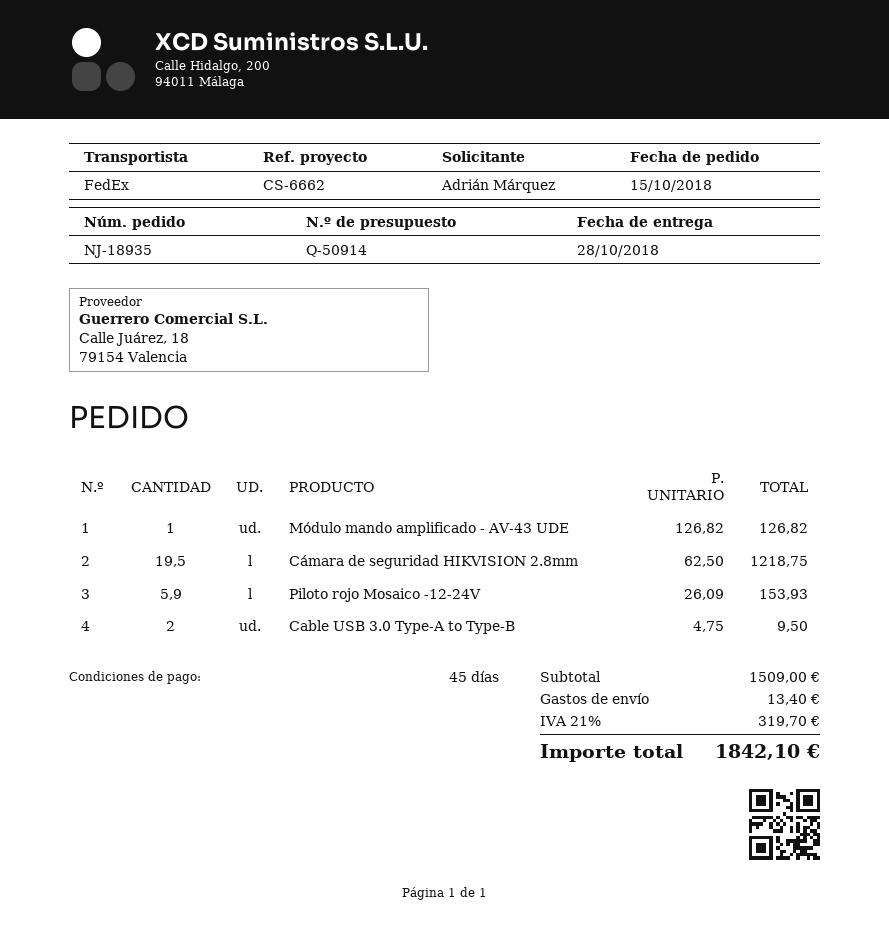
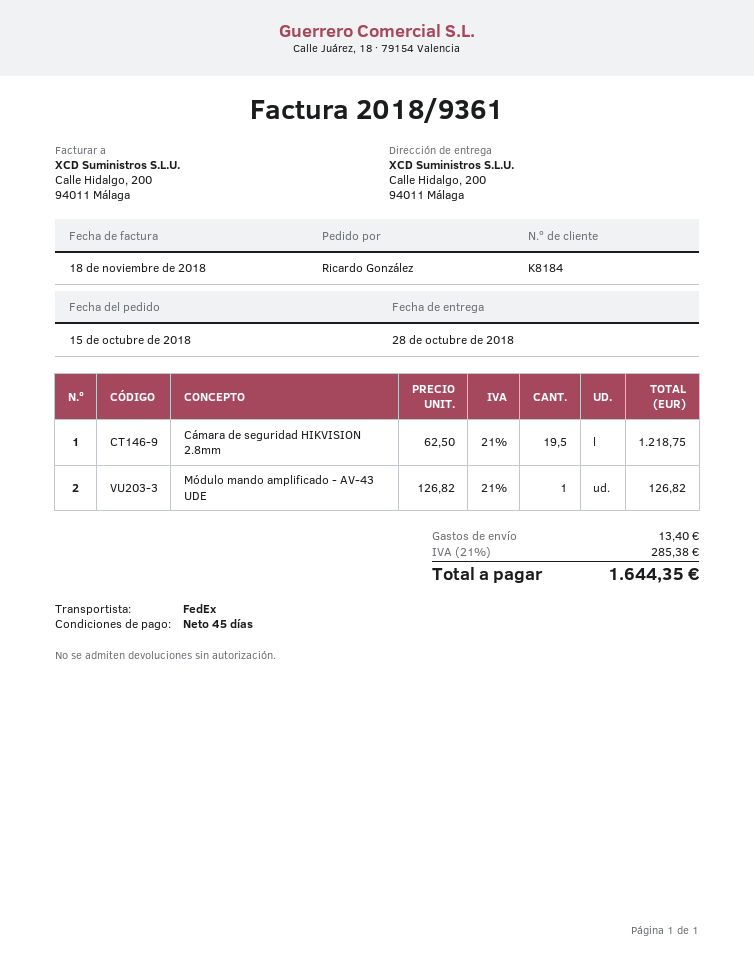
ordered by: Adrián Márquez -> Ricardo González
Piloto rojo Mosaico -12-24V: 5.9 x 26.09 = 153.93 -> none
Cable USB 3.0 Type-A to Type-B: 2 x 4.75 = 9.50 -> none
tax: 21% = 319.70 -> 21% = 285.38
total: 1842.10 -> 1644.35

